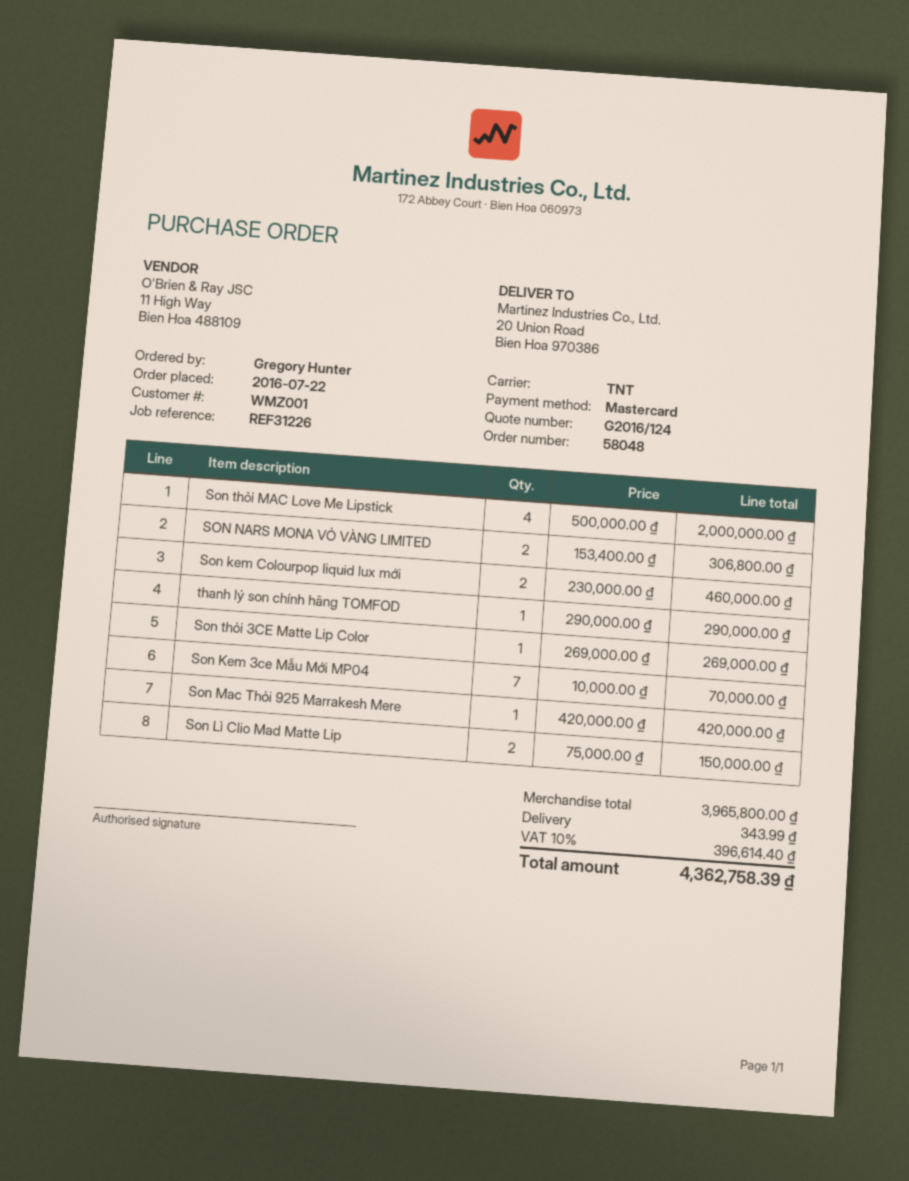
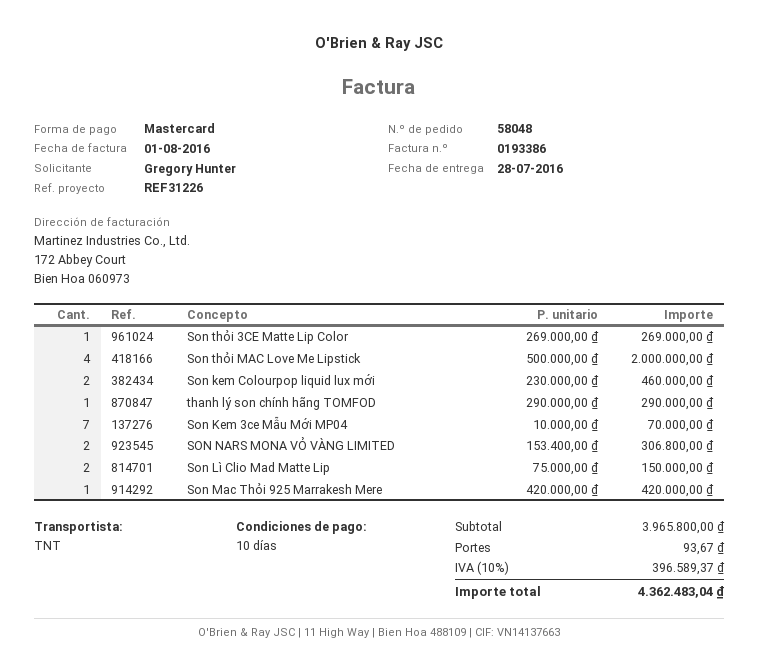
shipping: 343.99 -> 93.67
tax: 10% = 396614.40 -> 10% = 396589.37
total: 4362758.39 -> 4362483.04

